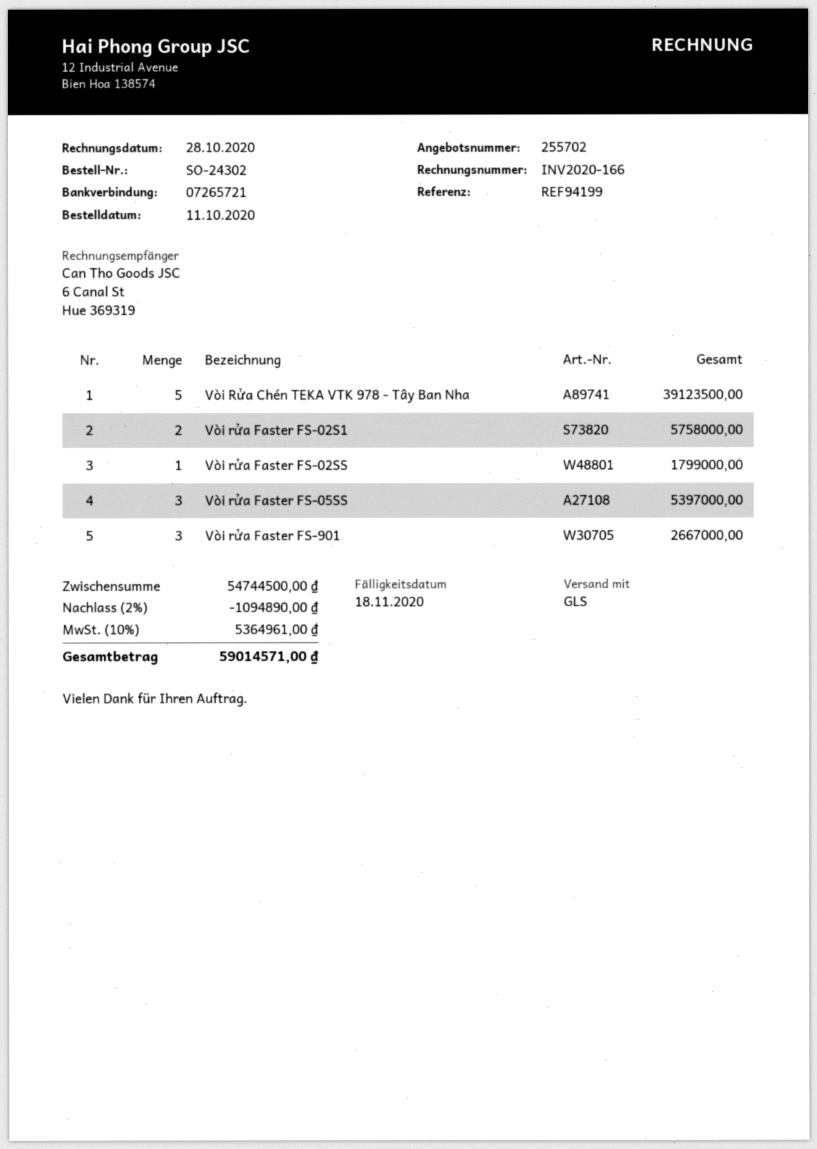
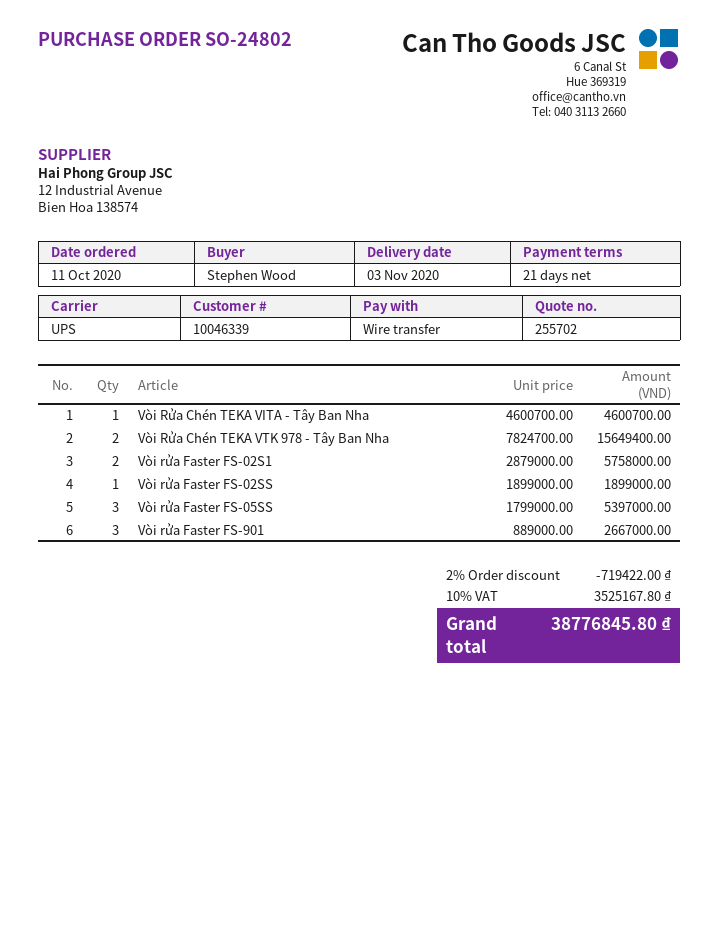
order number: SO-24302 -> SO-24802
shipping method: GLS -> UPS
Vòi Rửa Chén TEKA VTK 978 - Tây Ban Nha: 5 for 39123500.00 -> 2 for 15649400.00
Vòi rửa Faster FS-02SS: 1 for 1799000.00 -> 1 for 1899000.00
Vòi Rửa Chén TEKA VITA - Tây Ban Nha: none -> 1 for 4600700.00
discount: 2% = 1094890.00 -> 2% = 719422.00
tax: 10% = 5364961.00 -> 10% = 3525167.80
total: 59014571.00 -> 38776845.80

